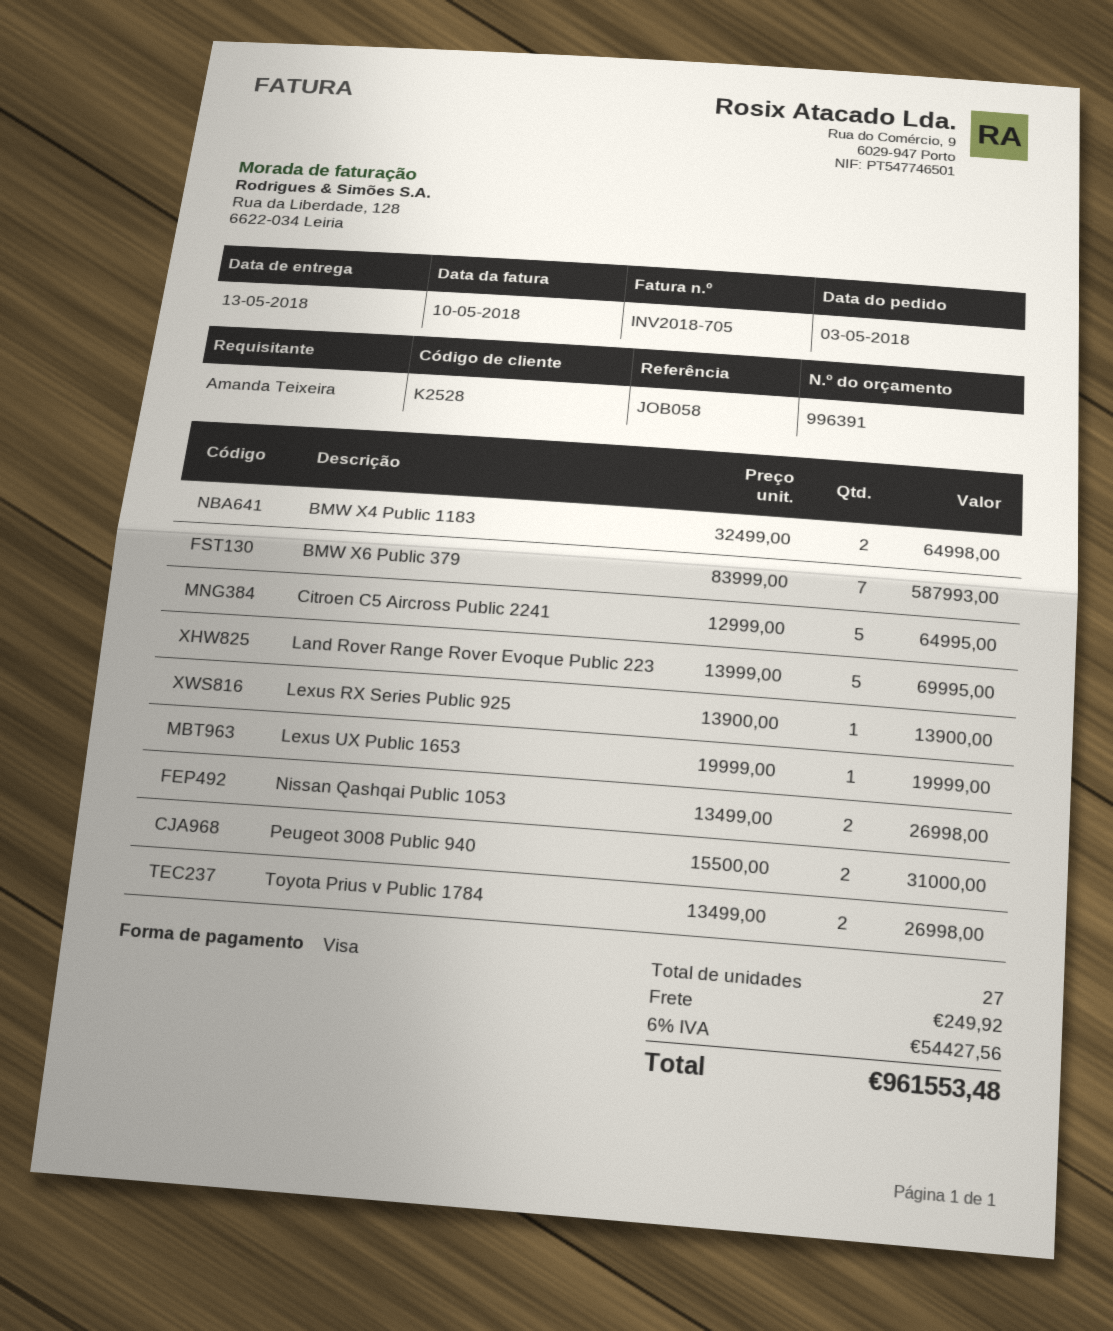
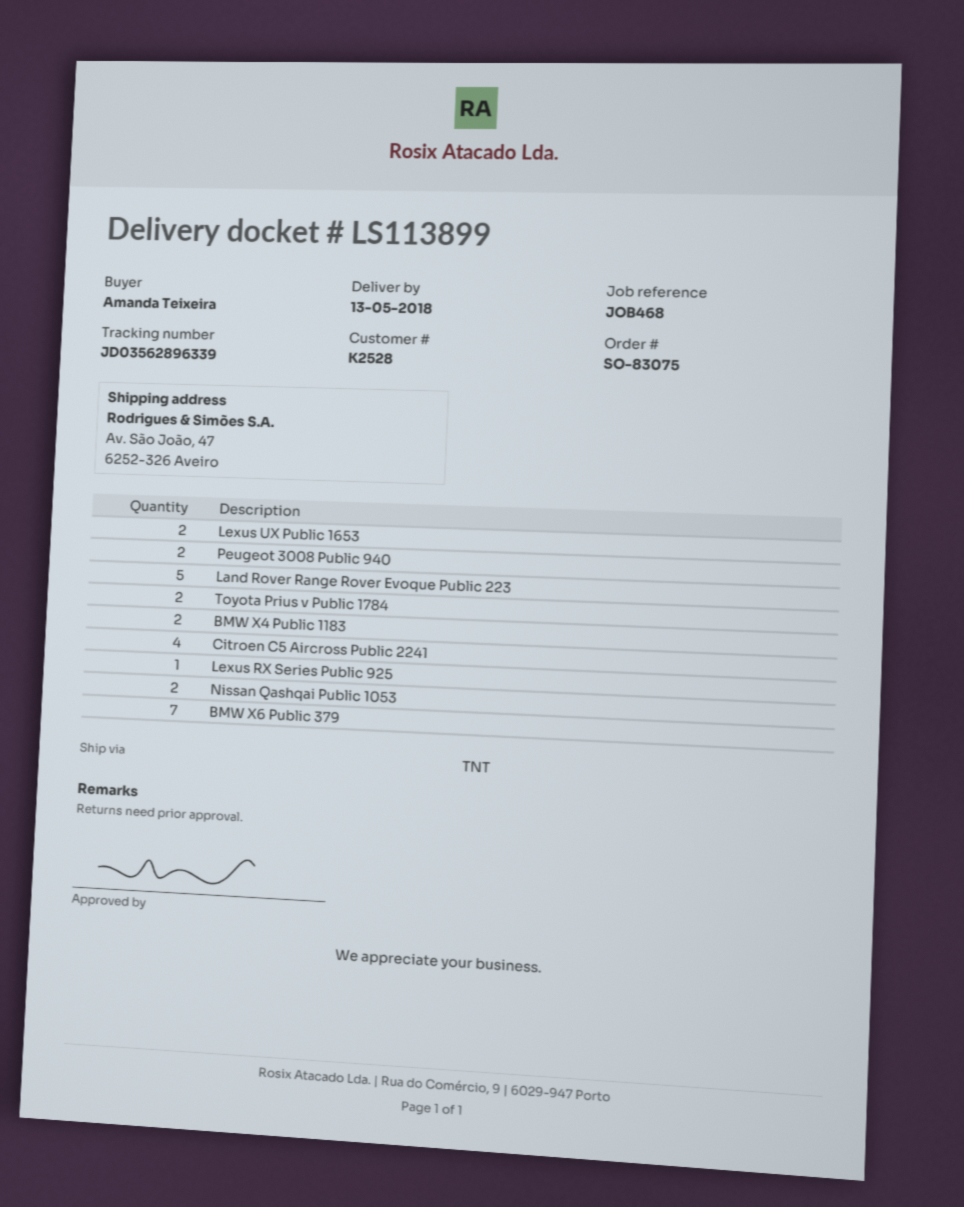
reference: JOB058 -> JOB468
Citroen C5 Aircross Public 2241: 5 -> 4
Lexus UX Public 1653: 1 -> 2

